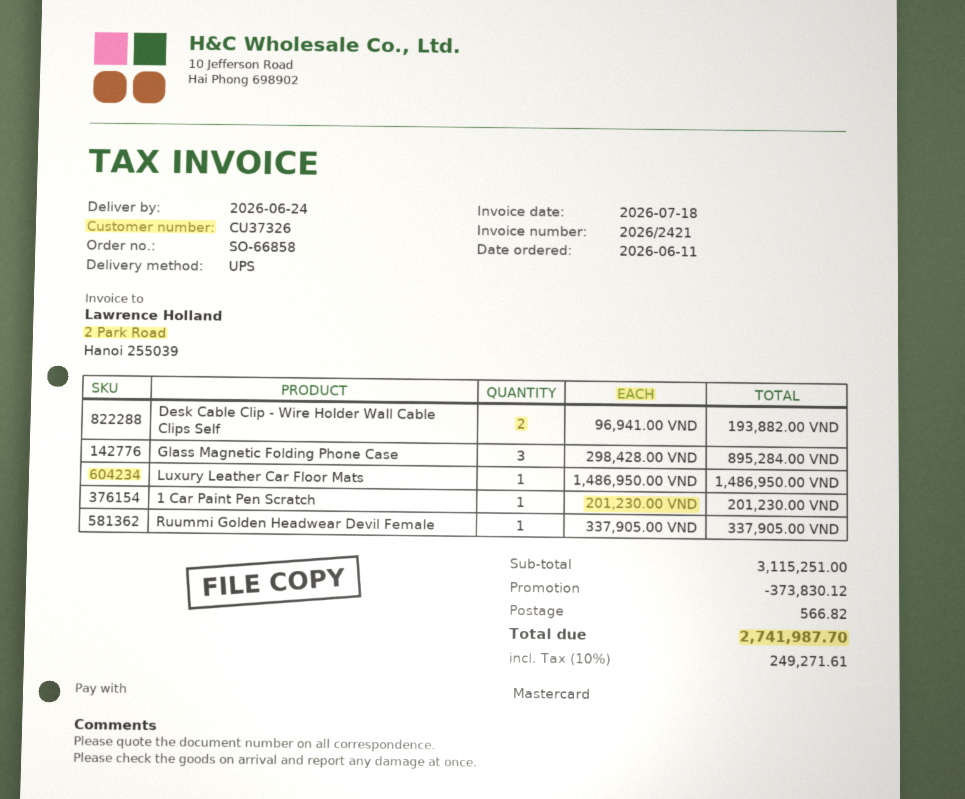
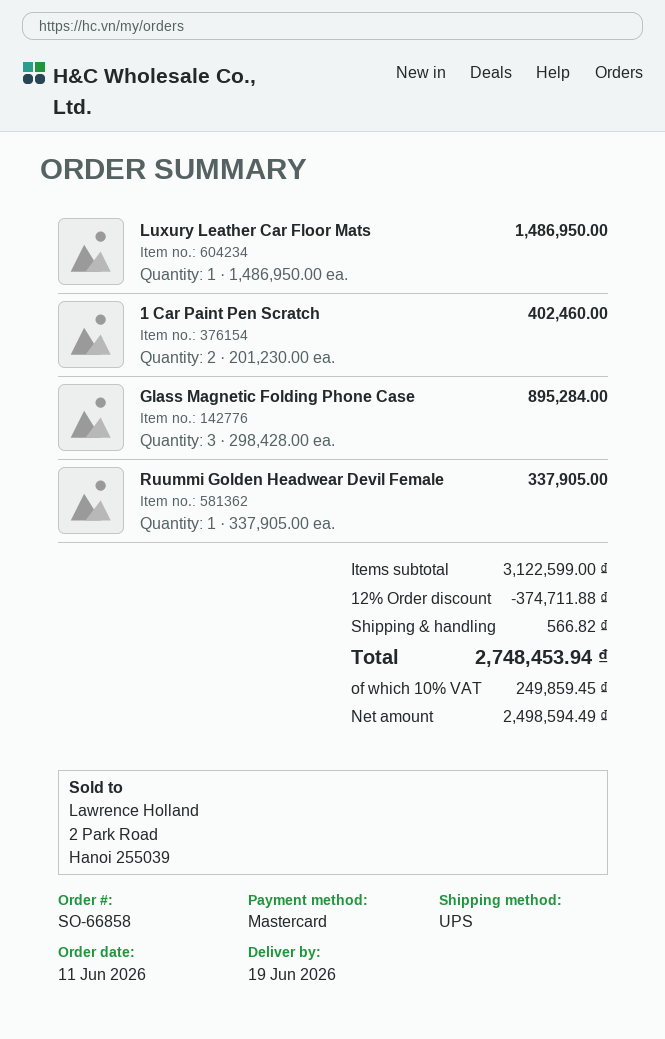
delivery date: 2026-06-24 -> 2026-06-19
Desk Cable Clip - Wire Holder Wall Cable Clips Self: 2 x 96941.00 = 193882.00 -> none
1 Car Paint Pen Scratch: 1 x 201230.00 = 201230.00 -> 2 x 201230.00 = 402460.00
subtotal: 3115251.00 -> 3122599.00
discount: 373830.12 -> 374711.88
tax: 10% = 249271.61 -> 10% = 249859.45
total: 2741987.70 -> 2748453.94

